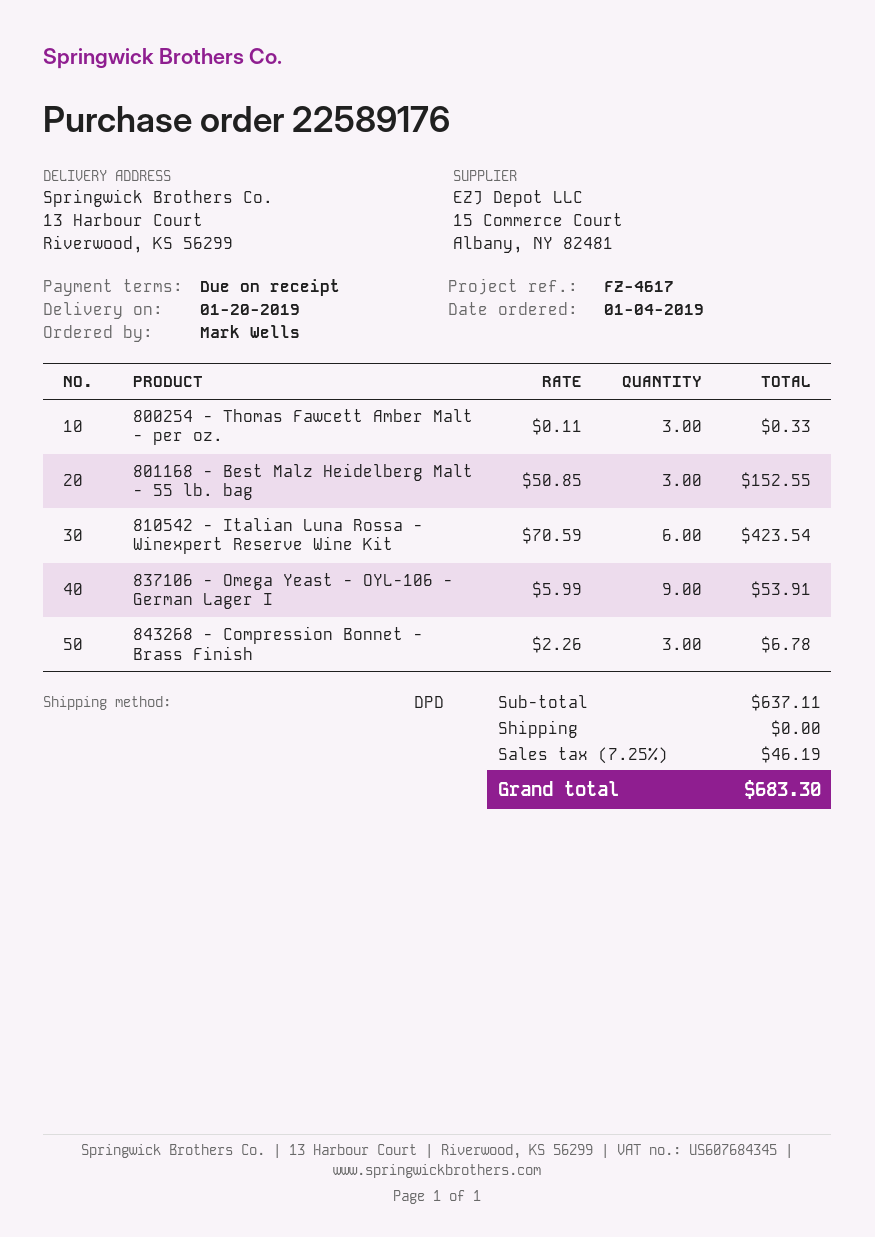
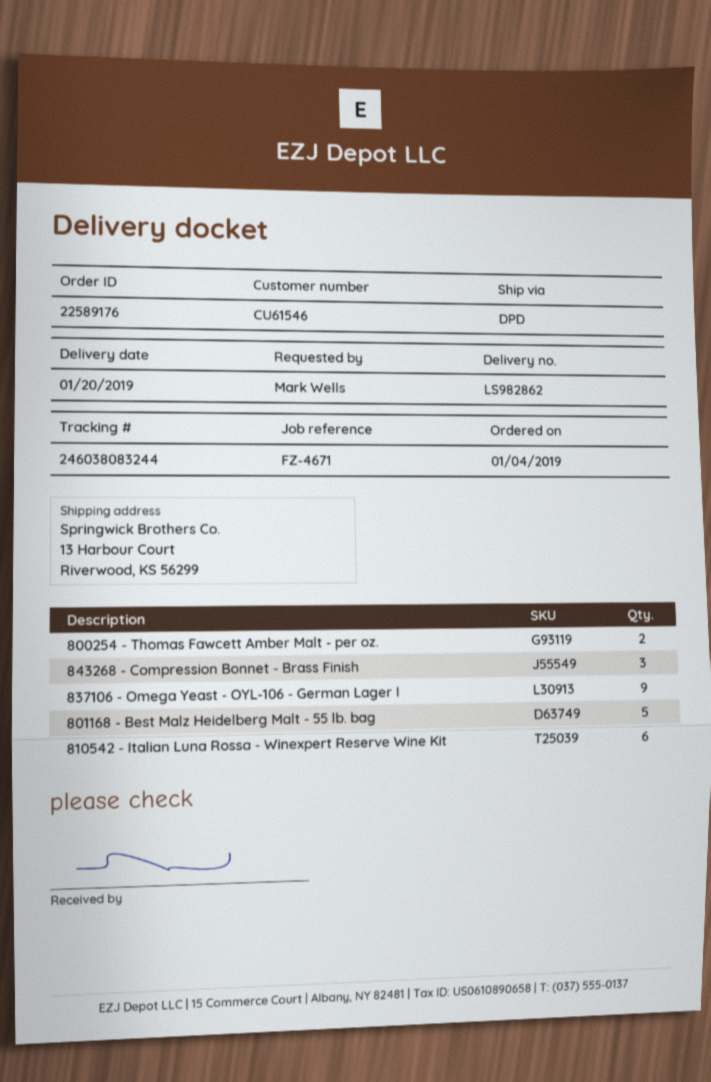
reference: FZ-4617 -> FZ-4671
800254 - Thomas Fawcett Amber Malt - per oz.: 3 -> 2
801168 - Best Malz Heidelberg Malt - 55 lb. bag: 3 -> 5

